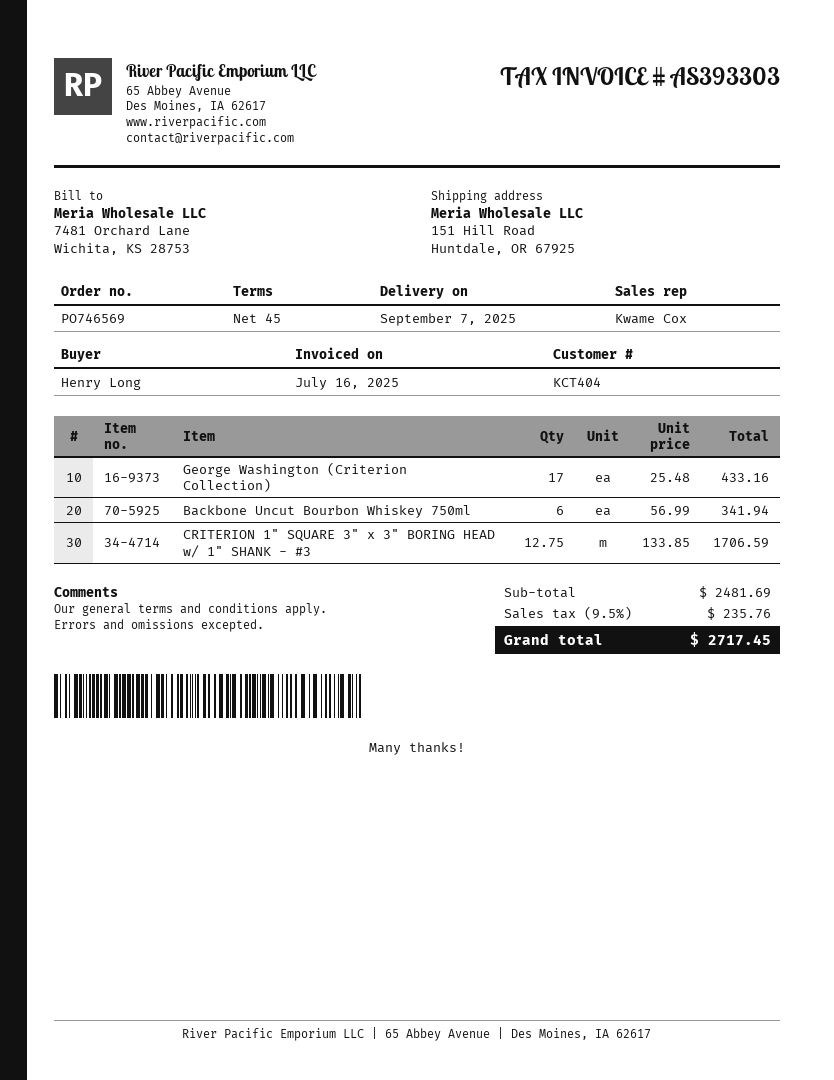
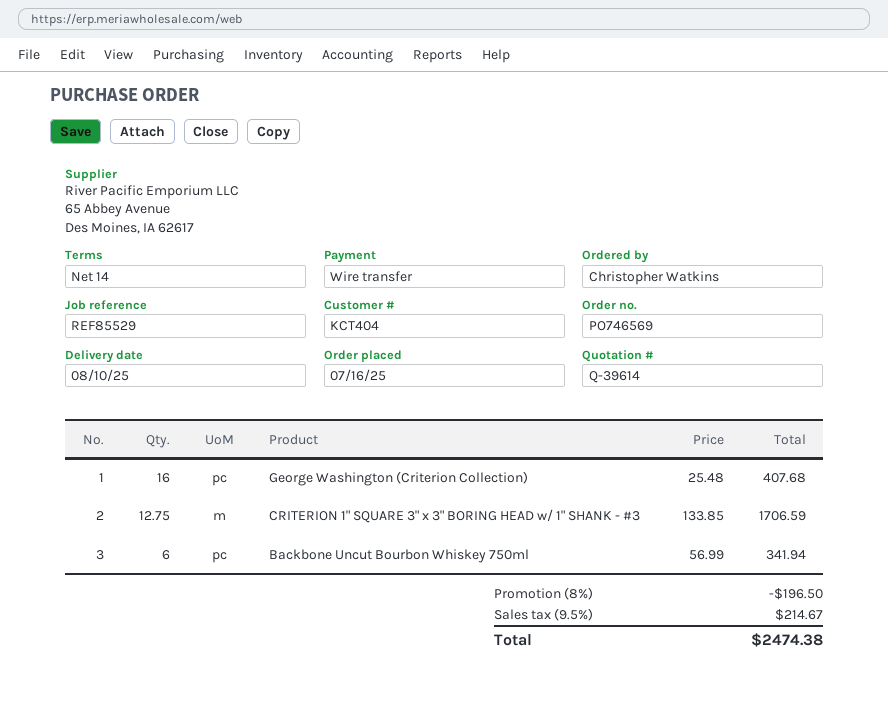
delivery date: 2025-09-07 -> 2025-08-10
payment terms: 45 days -> 14 days
ordered by: Henry Long -> Christopher Watkins
George Washington (Criterion Collection): 17 x 25.48 = 433.16 -> 16 x 25.48 = 407.68
discount: none -> 8% = 196.50
tax: 9.5% = 235.76 -> 9.5% = 214.67
total: 2717.45 -> 2474.38

